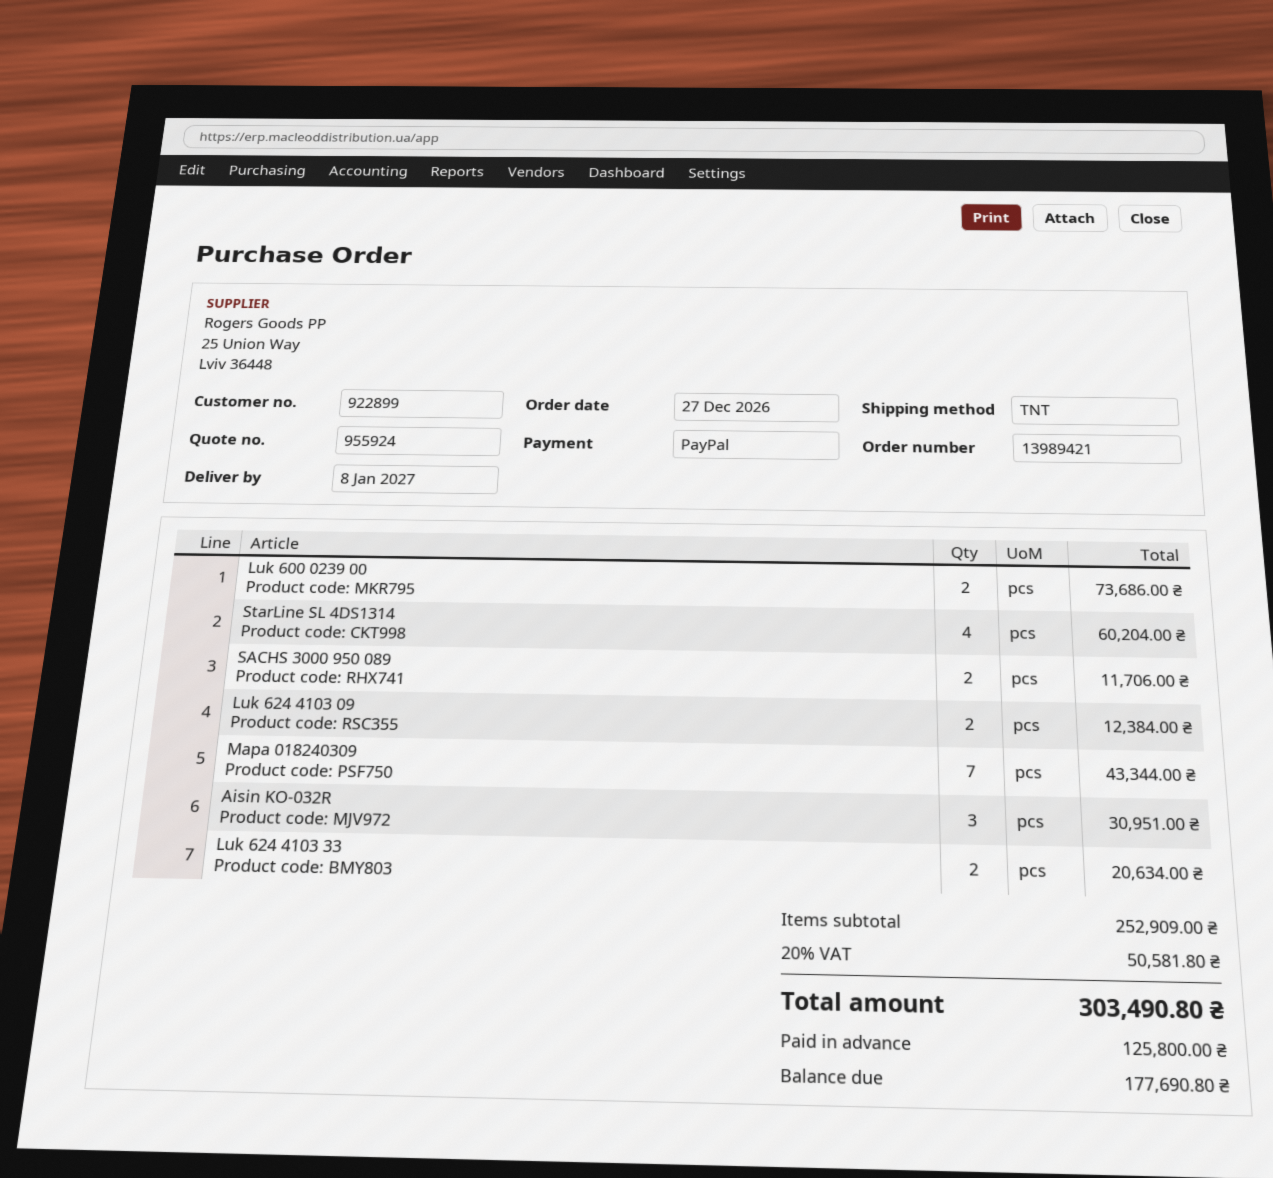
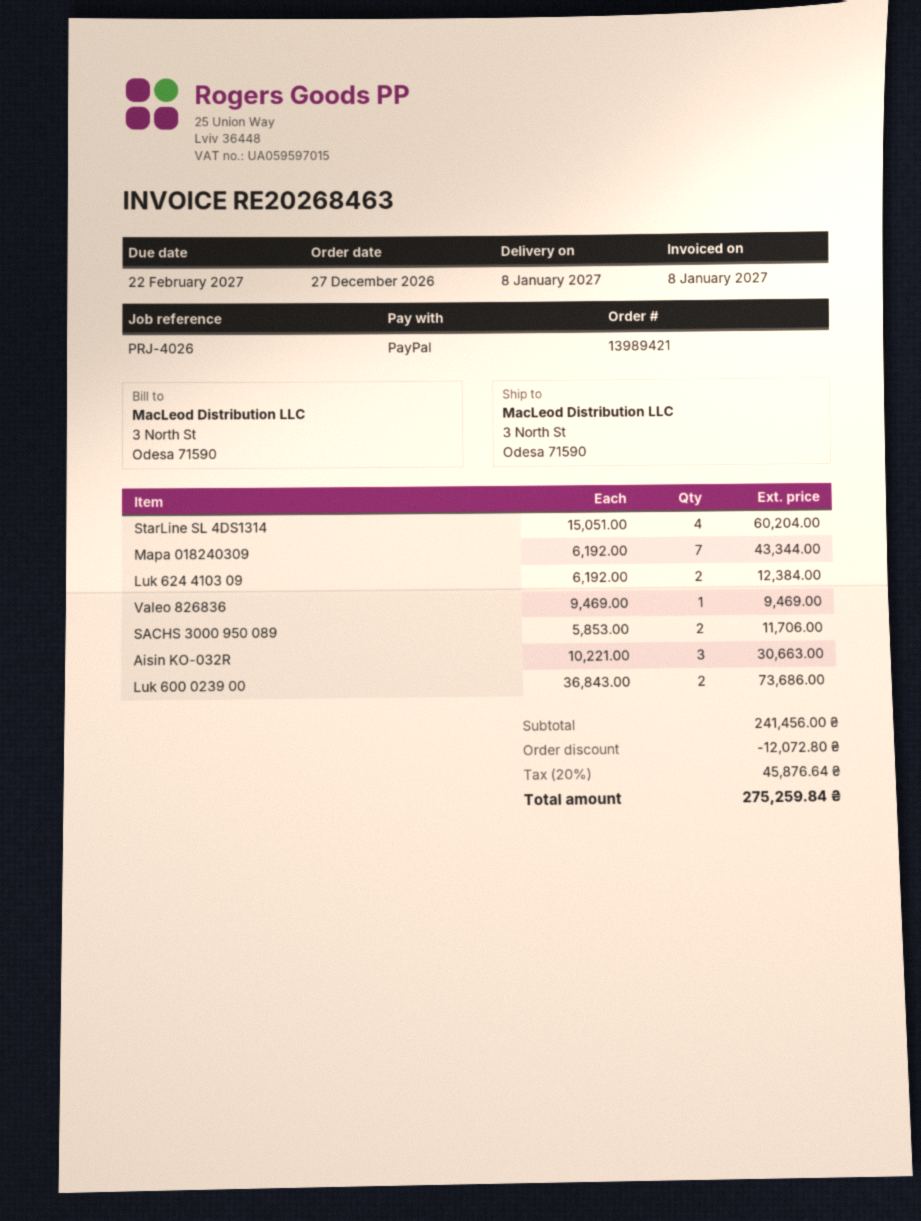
Aisin KO-032R: 3 for 30951.00 -> 3 for 30663.00
Luk 624 4103 33: 2 for 20634.00 -> none
Valeo 826836: none -> 1 for 9469.00
subtotal: 252909.00 -> 241456.00
discount: none -> 12072.80
tax: 20% = 50581.80 -> 20% = 45876.64
total: 303490.80 -> 275259.84

